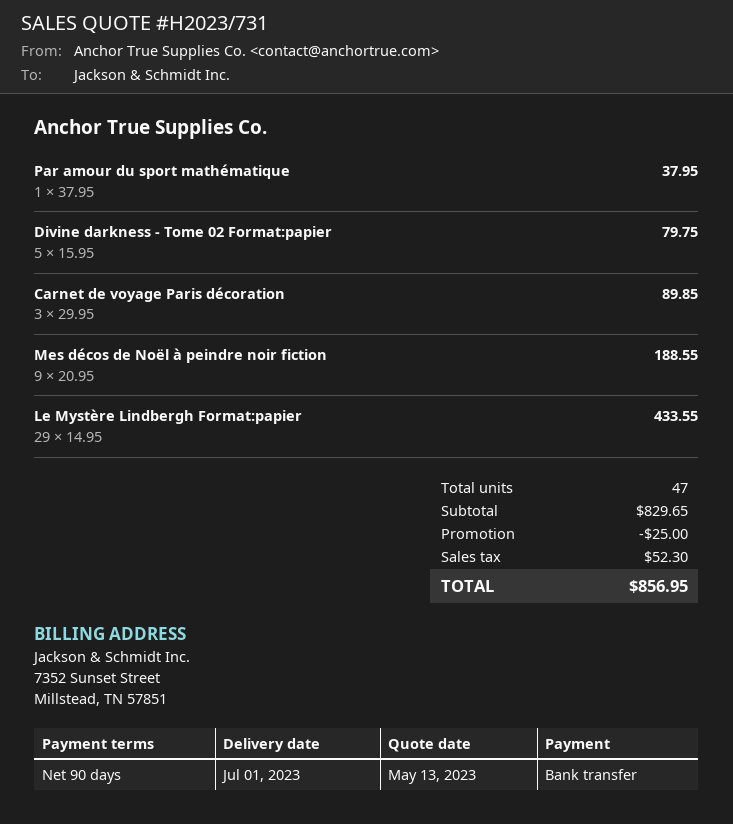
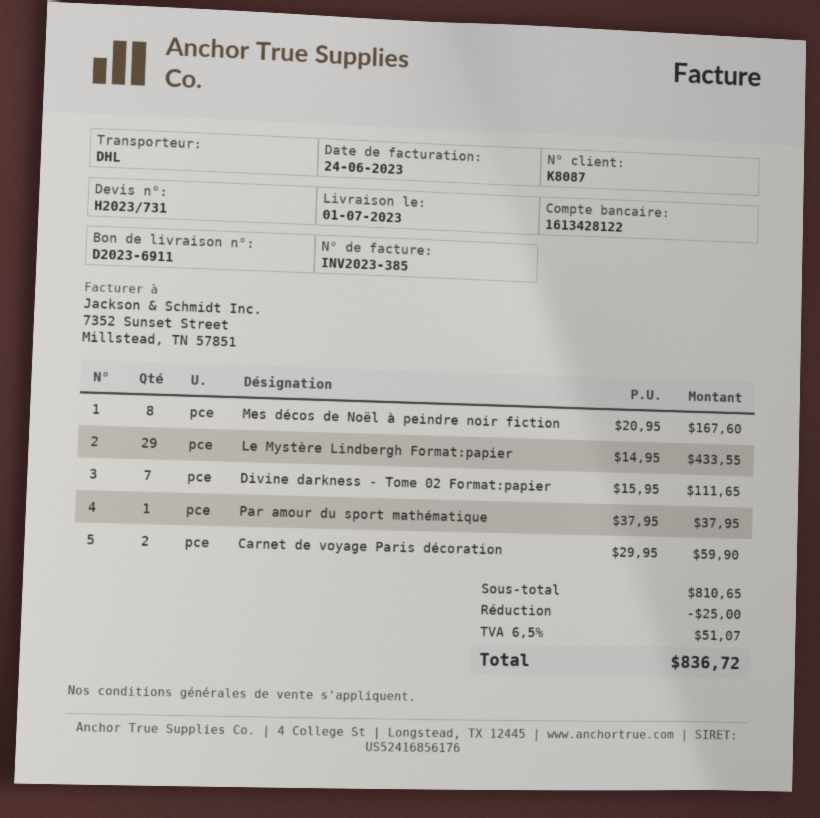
Divine darkness - Tome 02 Format:papier: 5 x 15.95 = 79.75 -> 7 x 15.95 = 111.65
Carnet de voyage Paris décoration: 3 x 29.95 = 89.85 -> 2 x 29.95 = 59.90
Mes décos de Noël à peindre noir fiction: 9 x 20.95 = 188.55 -> 8 x 20.95 = 167.60
subtotal: 829.65 -> 810.65
tax: 52.30 -> 51.07
total: 856.95 -> 836.72

